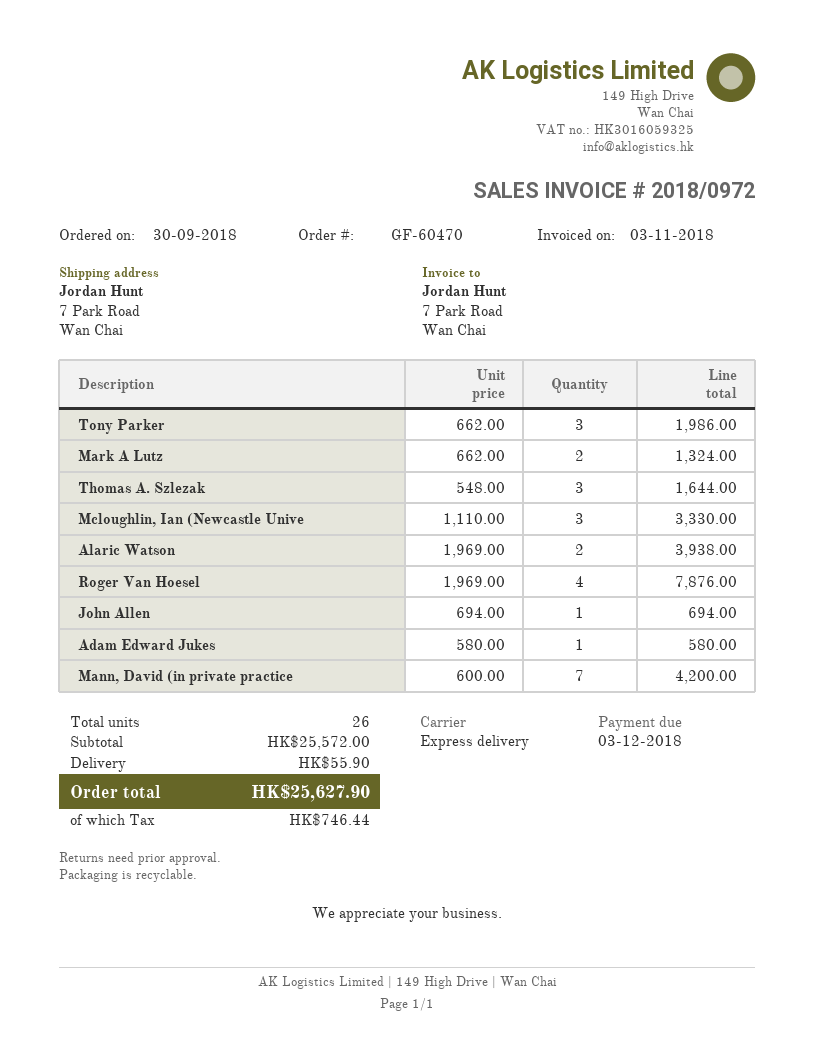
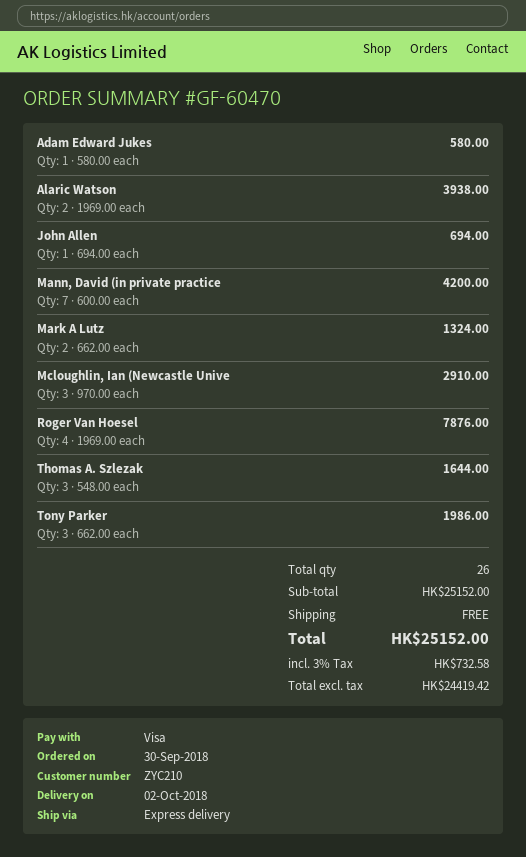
Mcloughlin, Ian (Newcastle Unive: 3 x 1110.00 = 3330.00 -> 3 x 970.00 = 2910.00
subtotal: 25572.00 -> 25152.00
shipping: 55.90 -> 0.00
tax: 746.44 -> 732.58
total: 25627.90 -> 25152.00

